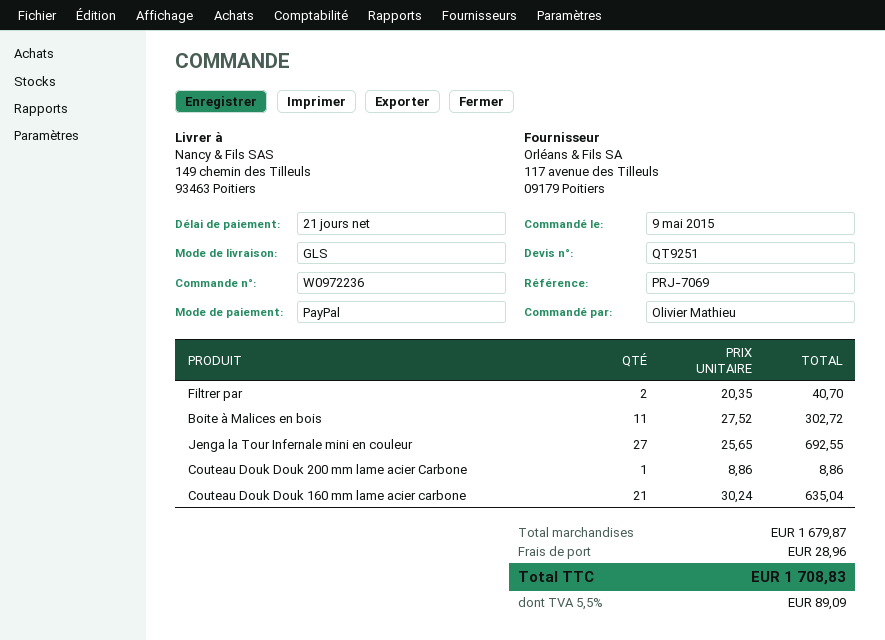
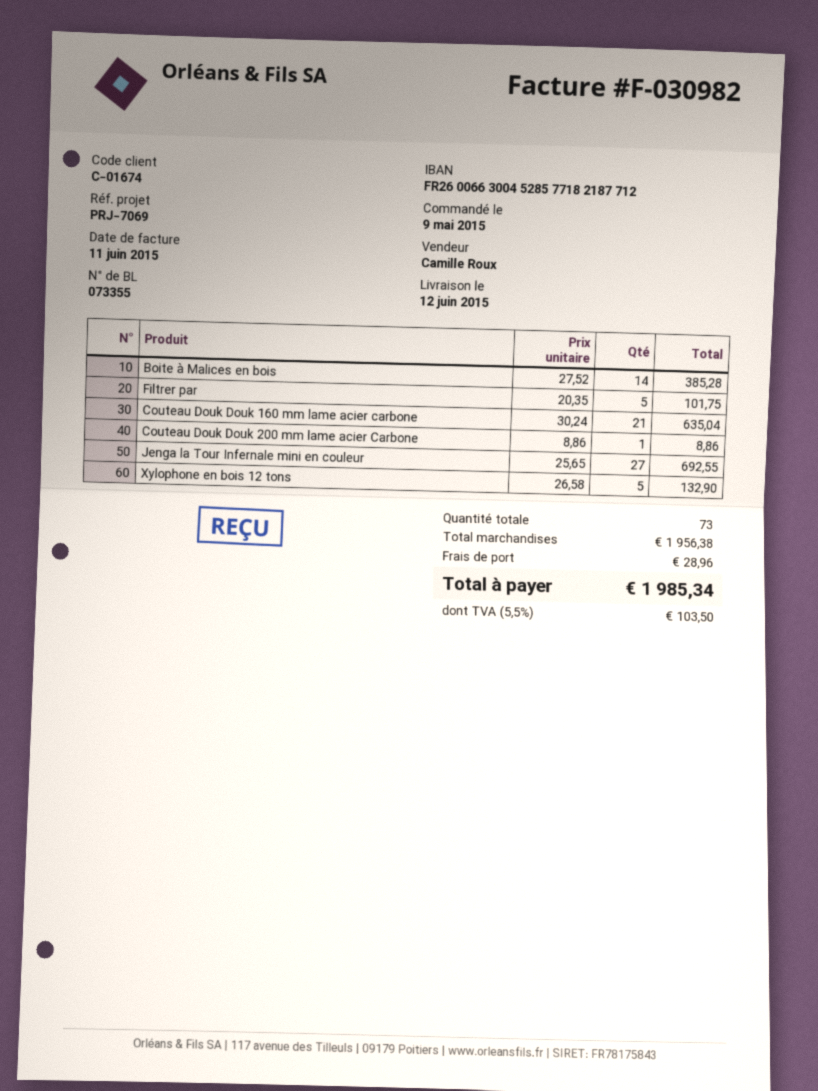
Filtrer par: 2 x 20.35 = 40.70 -> 5 x 20.35 = 101.75
Boite à Malices en bois: 11 x 27.52 = 302.72 -> 14 x 27.52 = 385.28
Xylophone en bois 12 tons: none -> 5 x 26.58 = 132.90
subtotal: 1679.87 -> 1956.38
tax: 5.5% = 89.09 -> 5.5% = 103.50
total: 1708.83 -> 1985.34

